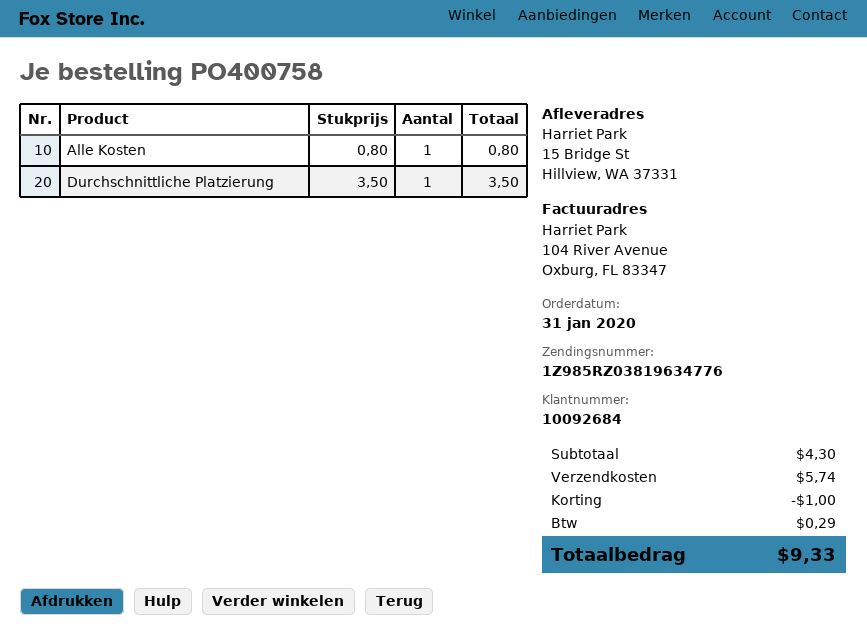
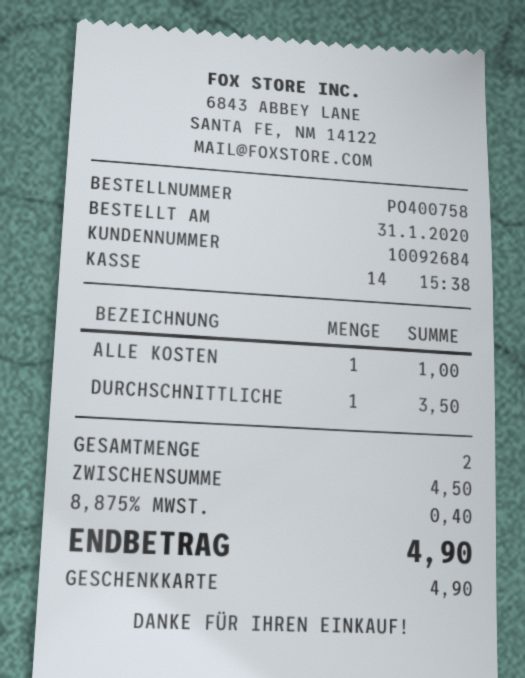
Alle Kosten: 1 for 0.80 -> 1 for 1.00
subtotal: 4.30 -> 4.50
discount: 1.00 -> none
shipping: 5.74 -> none
tax: 0.29 -> 0.40
total: 9.33 -> 4.90

